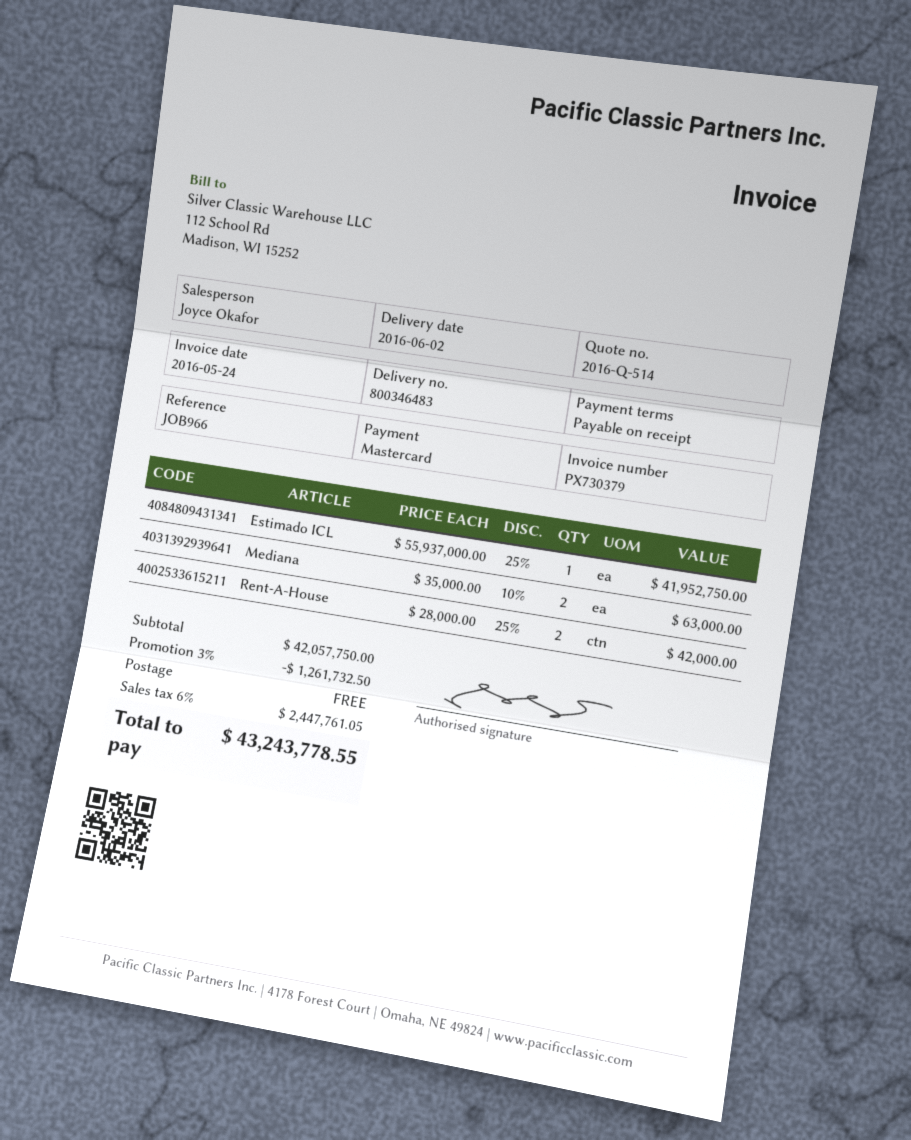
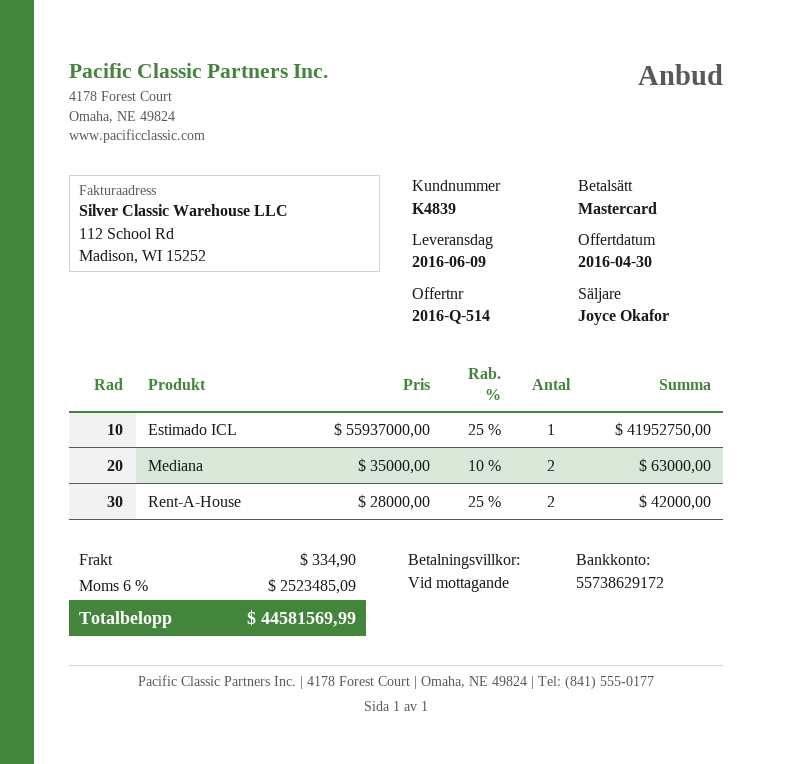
delivery date: 2016-06-02 -> 2016-06-09
discount: 3% = 1261732.50 -> none
shipping: 0.00 -> 334.90
tax: 6% = 2447761.05 -> 6% = 2523485.09
total: 43243778.55 -> 44581569.99

